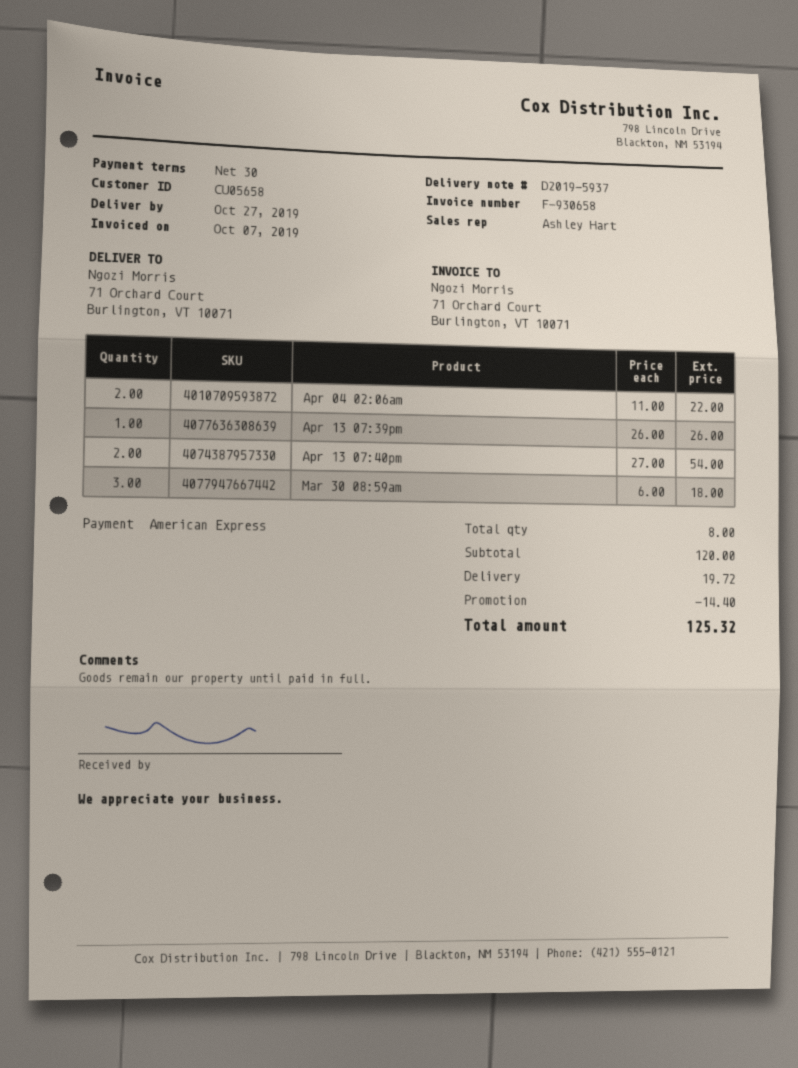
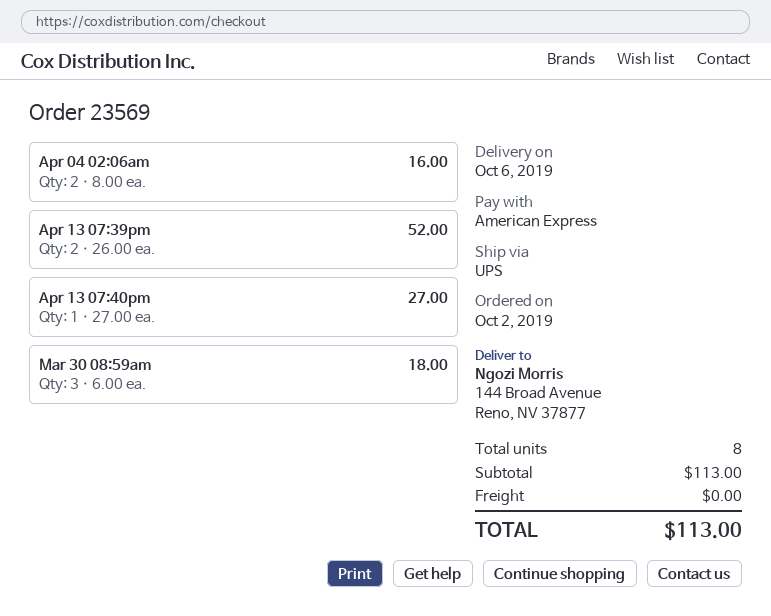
delivery date: 2019-10-27 -> 2019-10-06
ship to: 71 Orchard Court, Burlington, VT 10071 -> 144 Broad Avenue, Reno, NV 37877
Apr 04 02:06am: 2 x 11.00 = 22.00 -> 2 x 8.00 = 16.00
Apr 13 07:39pm: 1 x 26.00 = 26.00 -> 2 x 26.00 = 52.00
Apr 13 07:40pm: 2 x 27.00 = 54.00 -> 1 x 27.00 = 27.00
subtotal: 120.00 -> 113.00
discount: 14.40 -> none
shipping: 19.72 -> 0.00
total: 125.32 -> 113.00

